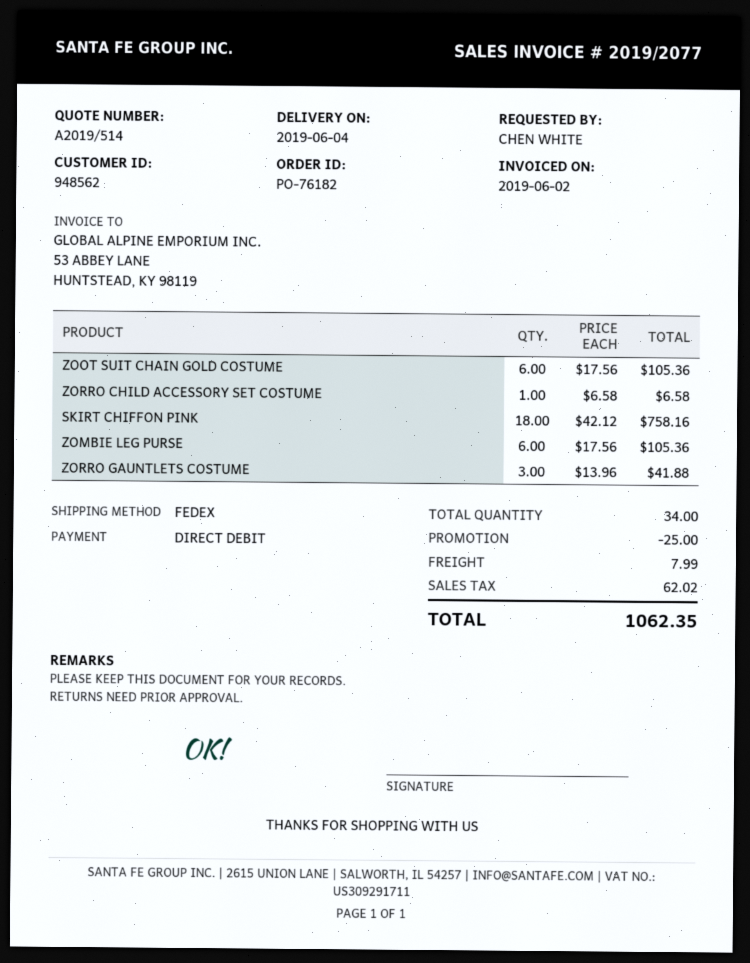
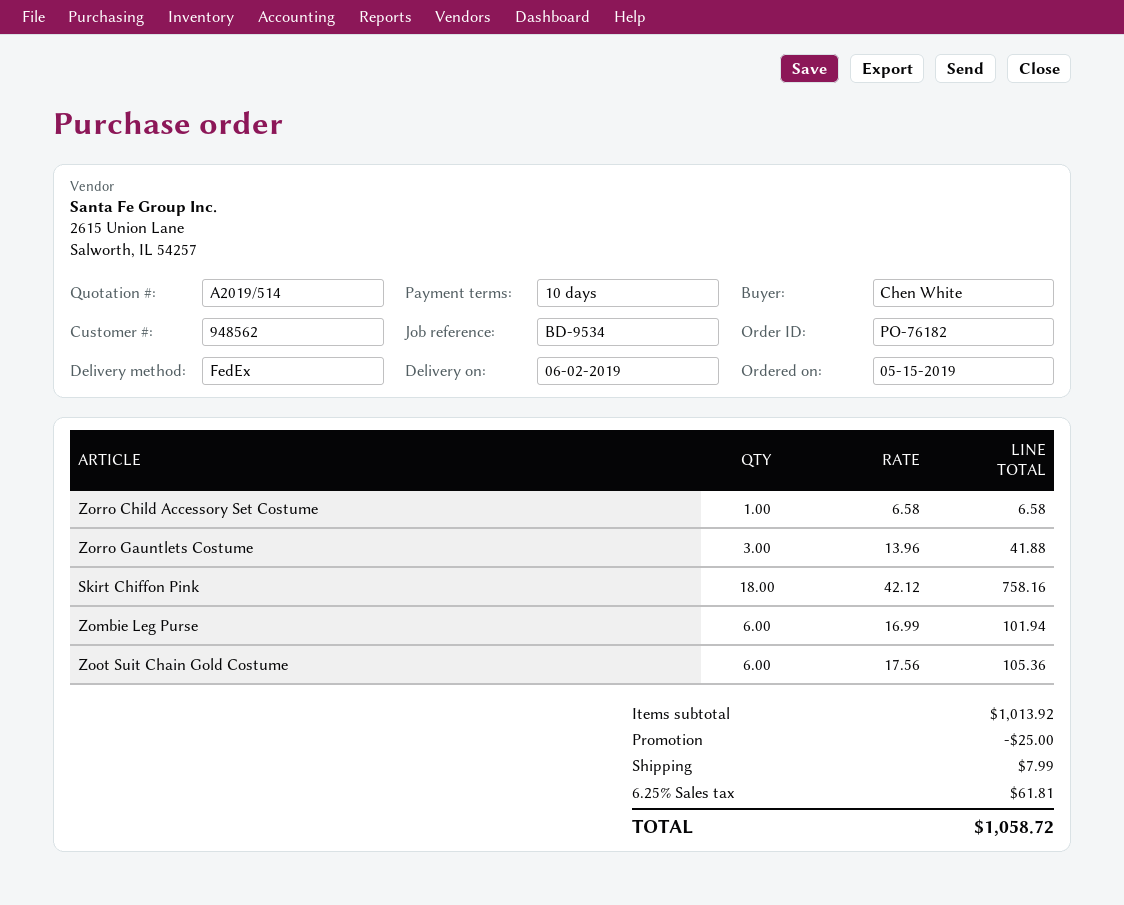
delivery date: 2019-06-04 -> 2019-06-02
ZOMBIE LEG PURSE: 6 x 17.56 = 105.36 -> 6 x 16.99 = 101.94
tax: 62.02 -> 61.81
total: 1062.35 -> 1058.72

